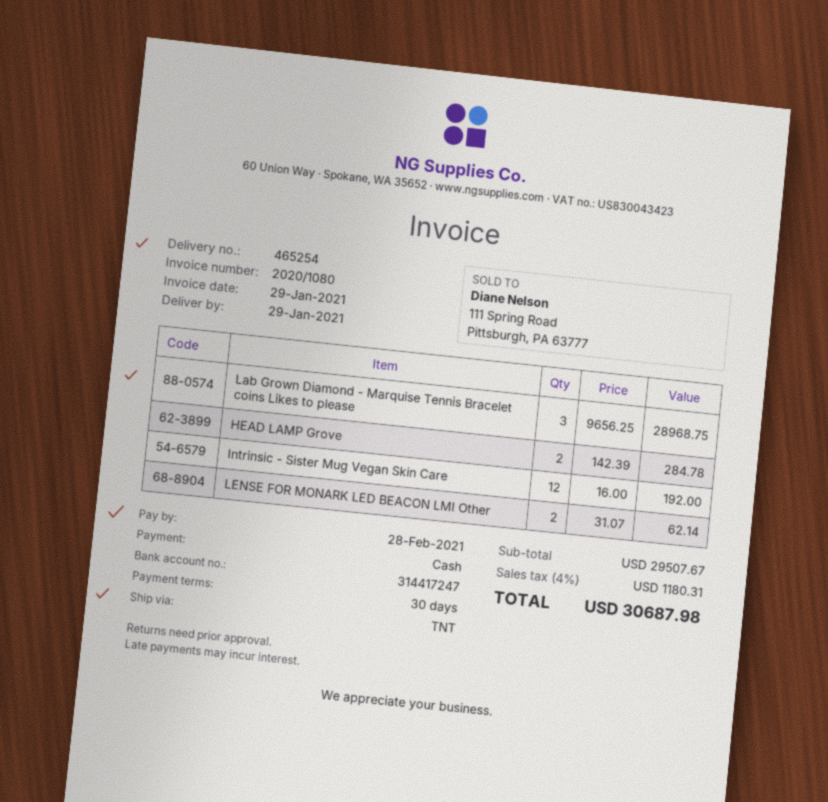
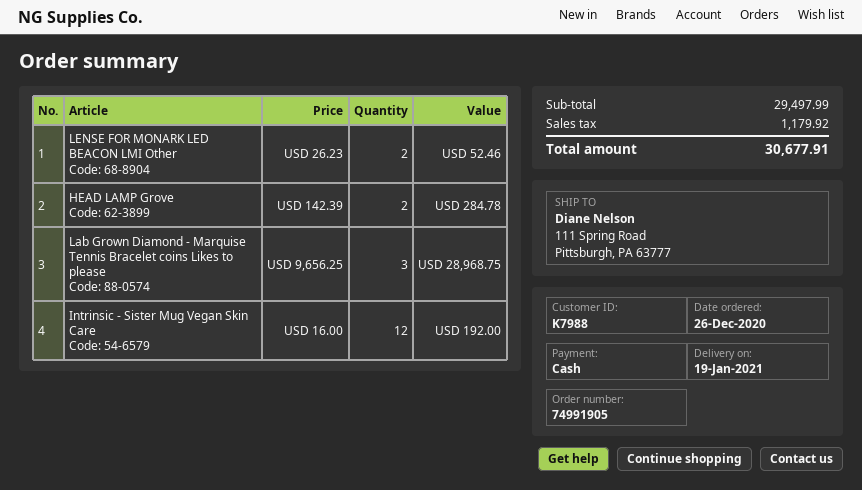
delivery date: 2021-01-29 -> 2021-01-19
LENSE FOR MONARK LED BEACON LMI Other: 2 x 31.07 = 62.14 -> 2 x 26.23 = 52.46
subtotal: 29507.67 -> 29497.99
tax: 1180.31 -> 1179.92
total: 30687.98 -> 30677.91

